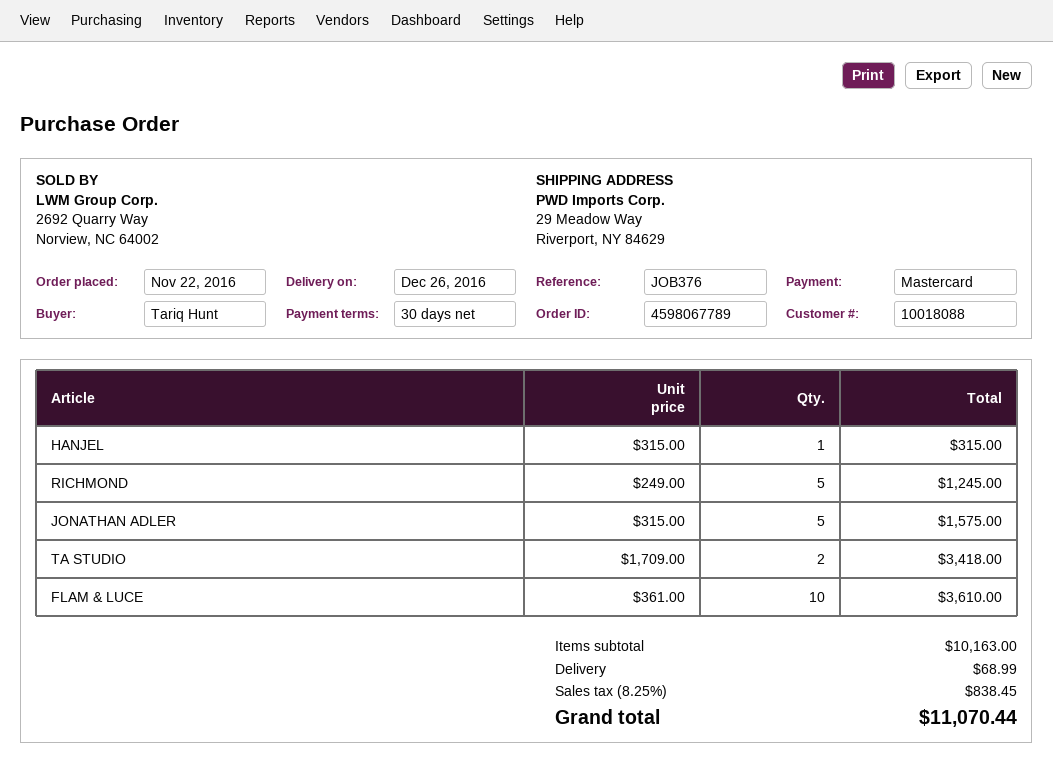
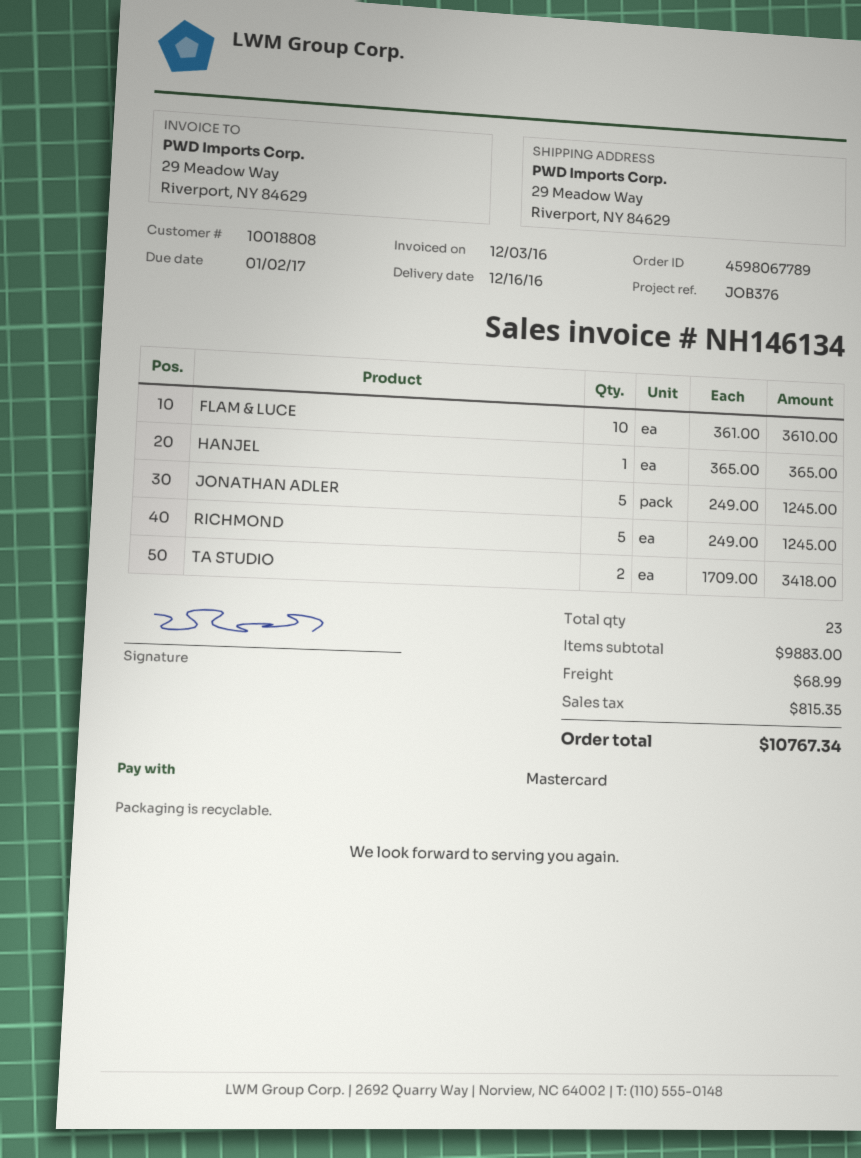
delivery date: 2016-12-26 -> 2016-12-16
customer number: 10018088 -> 10018808
HANJEL: 1 x 315.00 = 315.00 -> 1 x 365.00 = 365.00
JONATHAN ADLER: 5 x 315.00 = 1575.00 -> 5 x 249.00 = 1245.00
subtotal: 10163.00 -> 9883.00
tax: 838.45 -> 815.35
total: 11070.44 -> 10767.34

